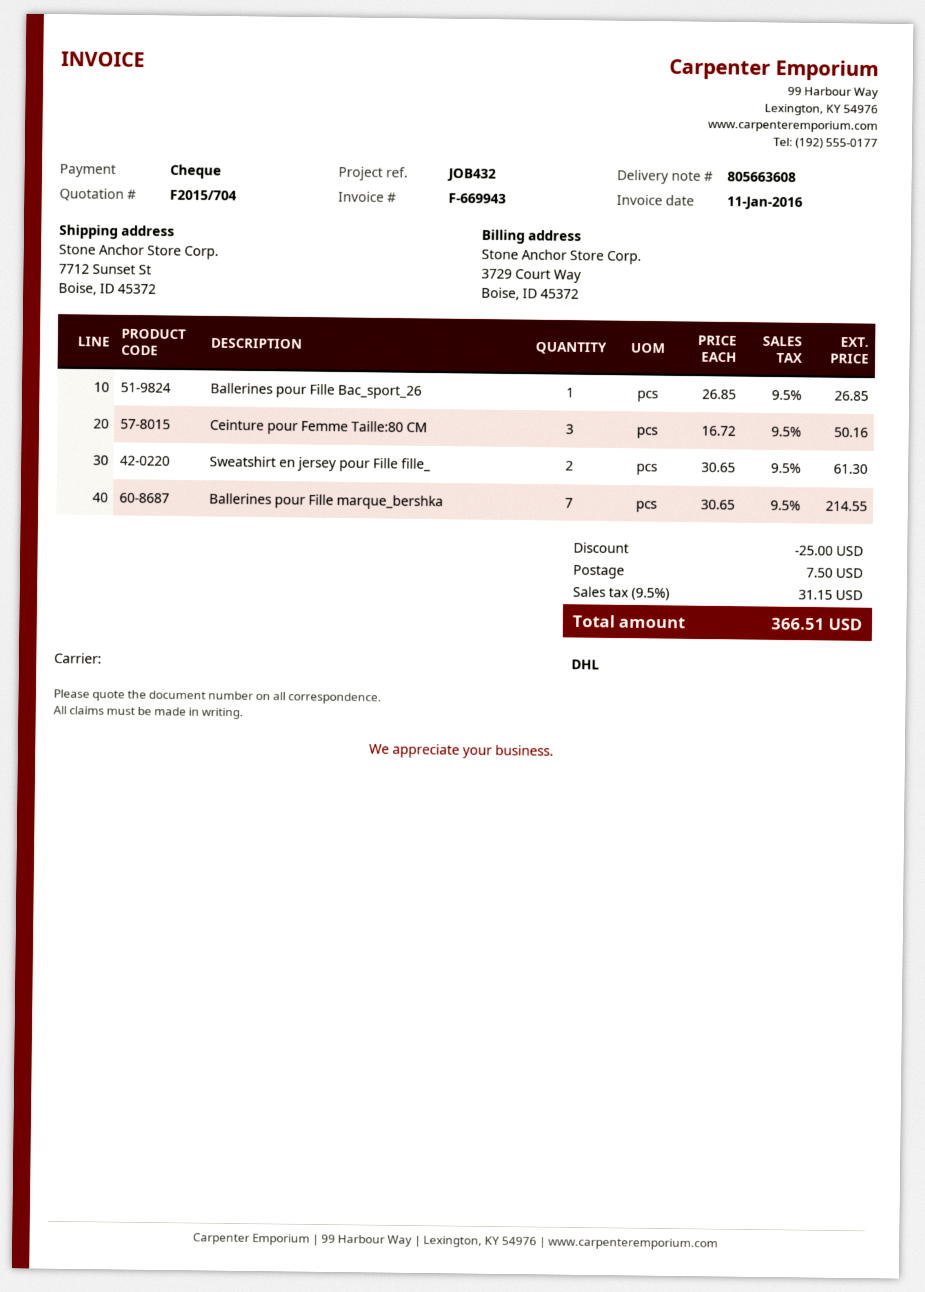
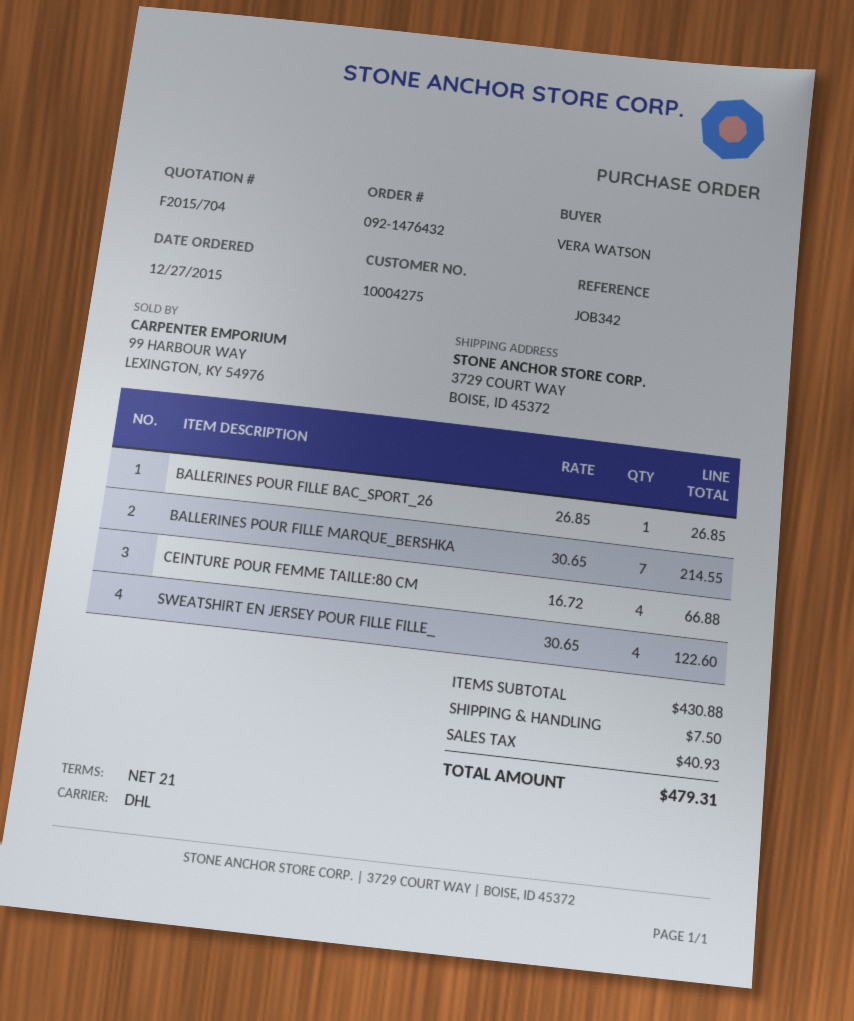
reference: JOB432 -> JOB342
ship to: 7712 Sunset St, Boise, ID 45372 -> 3729 COURT WAY, BOISE, ID 45372
Ceinture pour Femme Taille:80 CM: 3 x 16.72 = 50.16 -> 4 x 16.72 = 66.88
Sweatshirt en jersey pour Fille fille_: 2 x 30.65 = 61.30 -> 4 x 30.65 = 122.60
discount: 25.00 -> none
tax: 31.15 -> 40.93
total: 366.51 -> 479.31

